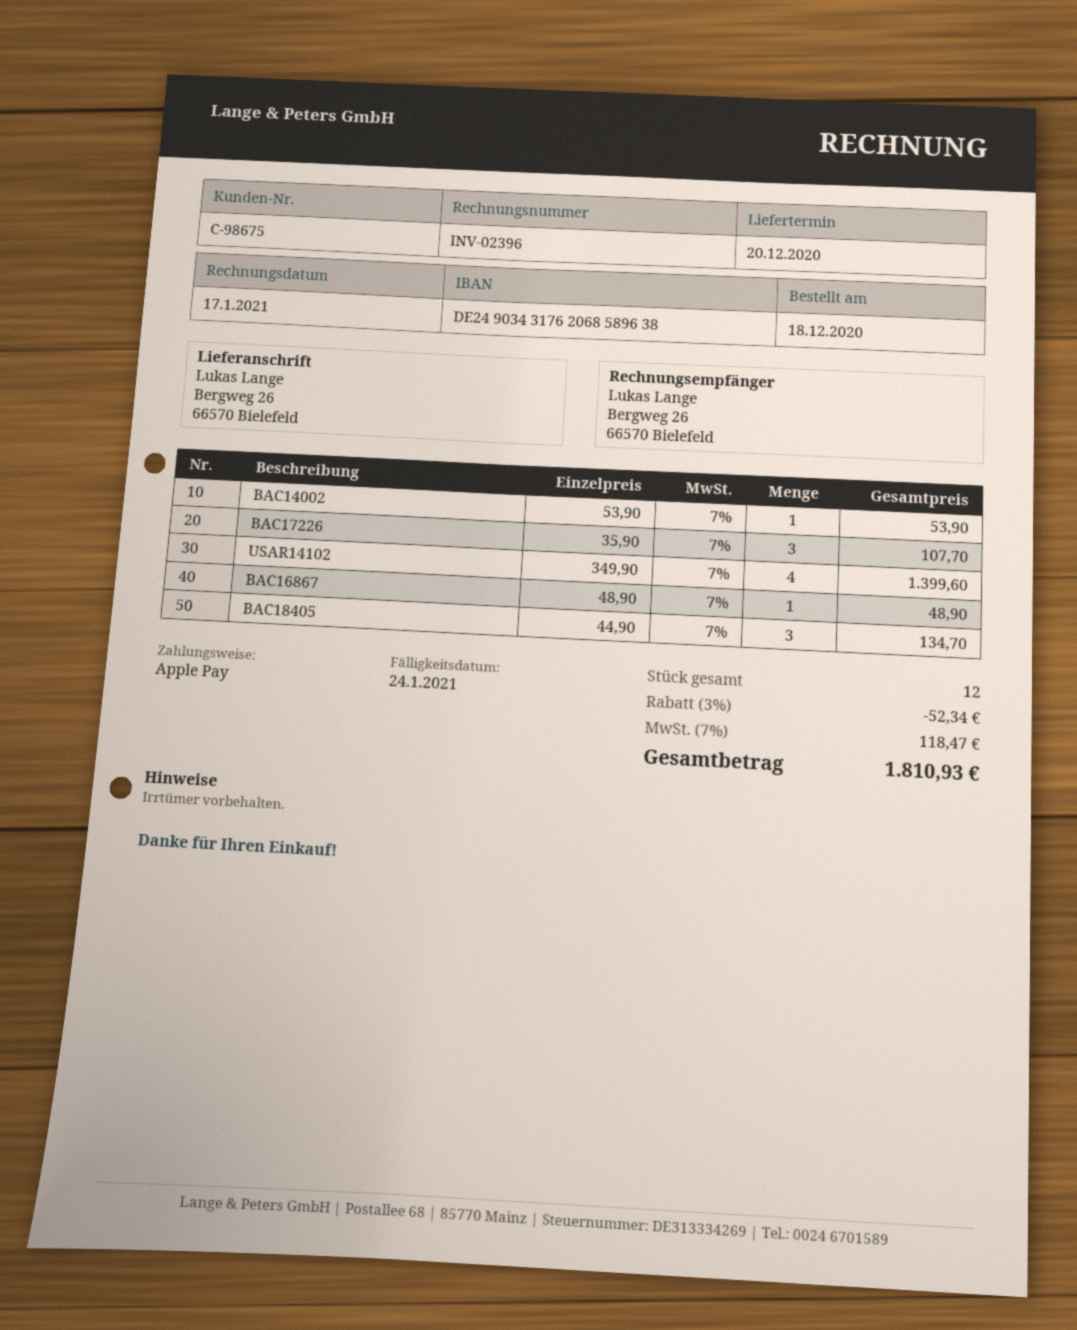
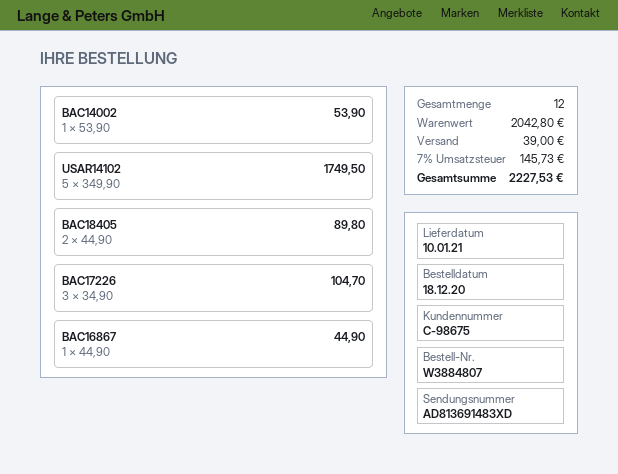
delivery date: 2020-12-20 -> 2021-01-10
BAC17226: 3 x 35.90 = 107.70 -> 3 x 34.90 = 104.70
USAR14102: 4 x 349.90 = 1399.60 -> 5 x 349.90 = 1749.50
BAC16867: 1 x 48.90 = 48.90 -> 1 x 44.90 = 44.90
BAC18405: 3 x 44.90 = 134.70 -> 2 x 44.90 = 89.80
discount: 3% = 52.34 -> none
shipping: none -> 39.00
tax: 7% = 118.47 -> 7% = 145.73
total: 1810.93 -> 2227.53

